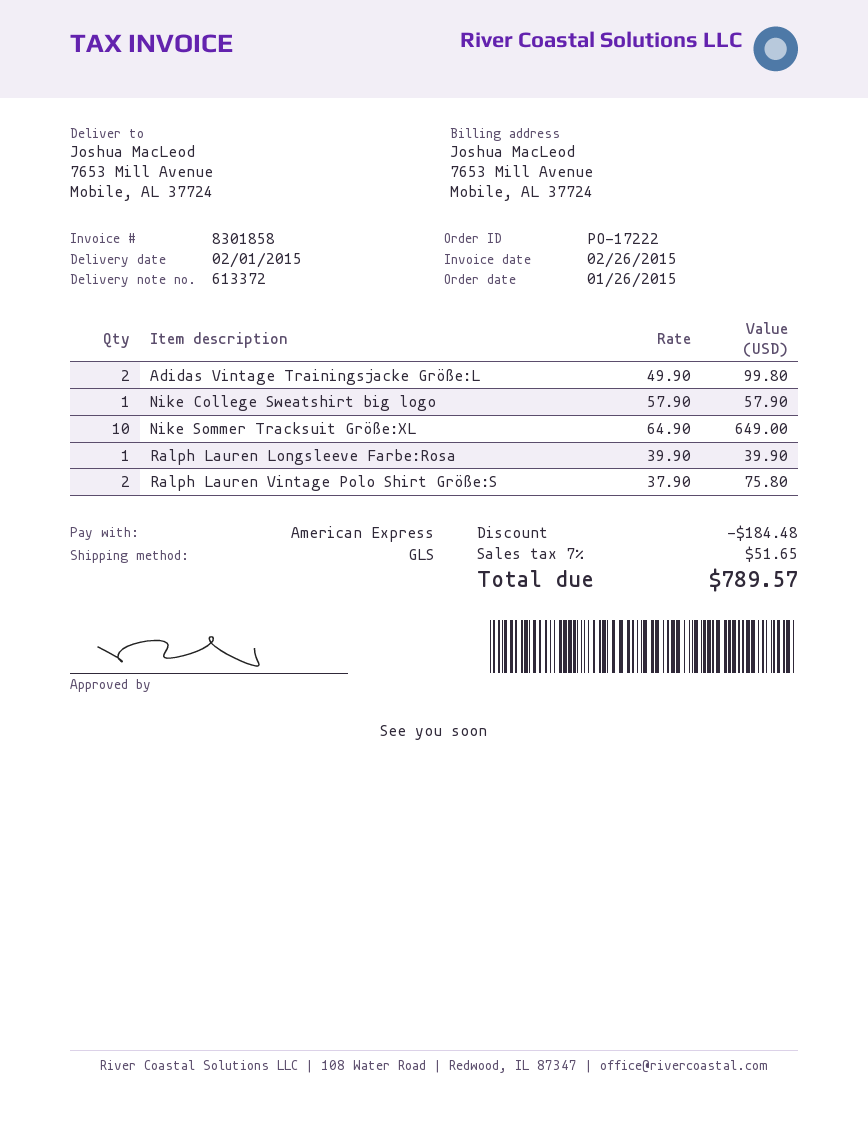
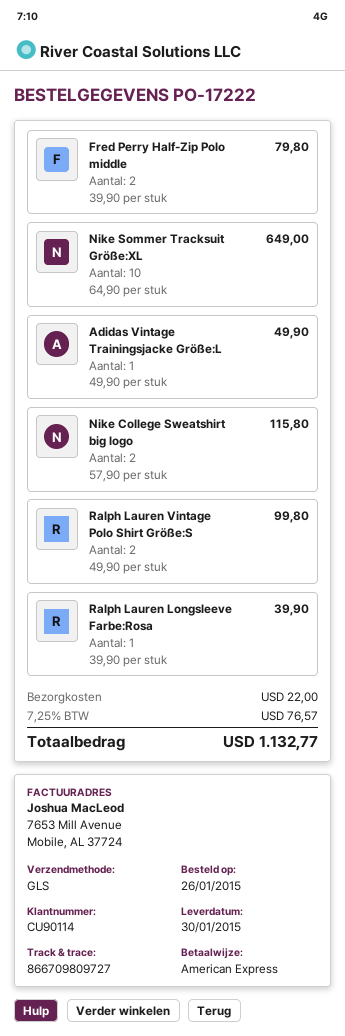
delivery date: 2015-02-01 -> 2015-01-30
Adidas Vintage Trainingsjacke Größe:L: 2 x 49.90 = 99.80 -> 1 x 49.90 = 49.90
Nike College Sweatshirt big logo: 1 x 57.90 = 57.90 -> 2 x 57.90 = 115.80
Ralph Lauren Vintage Polo Shirt Größe:S: 2 x 37.90 = 75.80 -> 2 x 49.90 = 99.80
Fred Perry Half-Zip Polo middle: none -> 2 x 39.90 = 79.80
discount: 184.48 -> none
shipping: none -> 22.00
tax: 7% = 51.65 -> 7.25% = 76.57
total: 789.57 -> 1132.77

